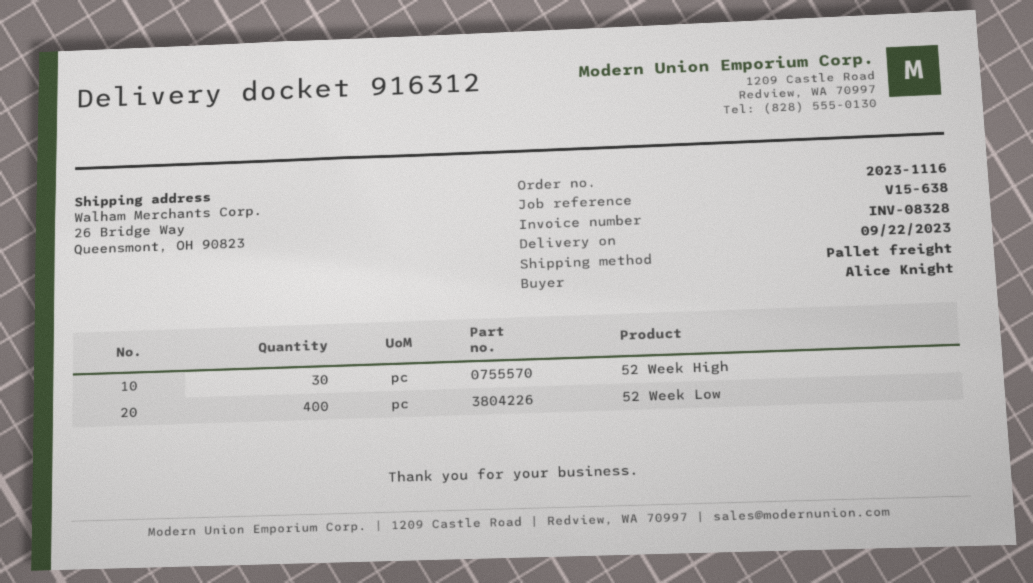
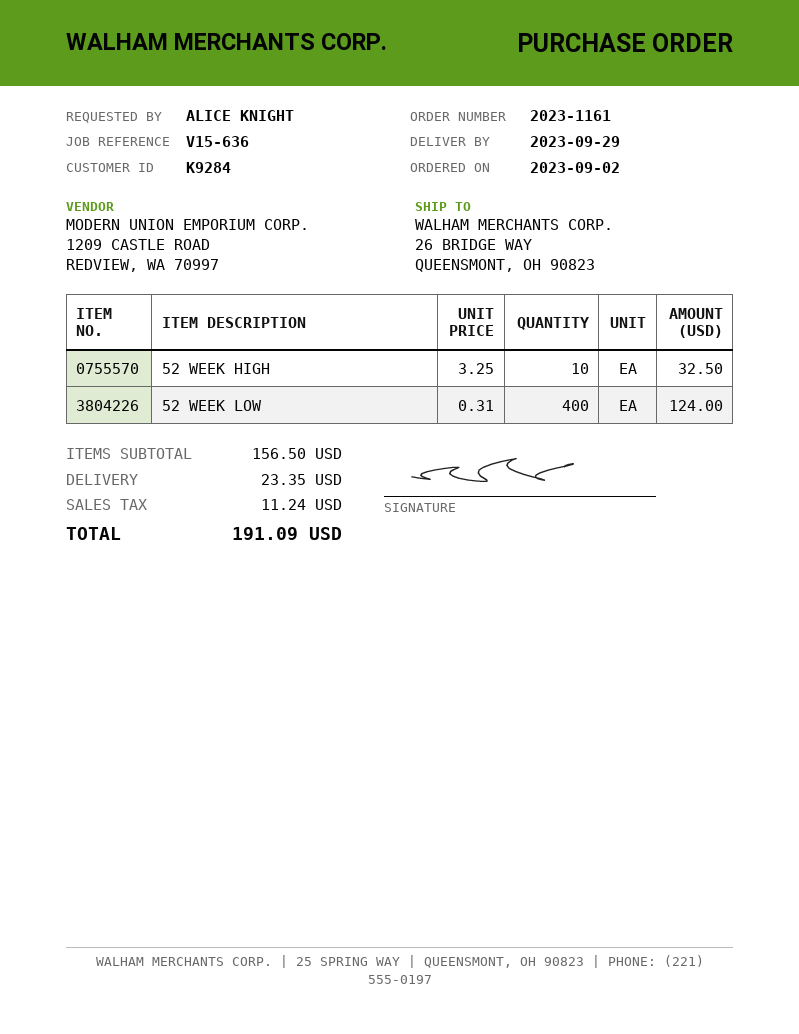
order number: 2023-1116 -> 2023-1161
delivery date: 2023-09-22 -> 2023-09-29
reference: V15-638 -> V15-636
52 Week High: 30 -> 10

